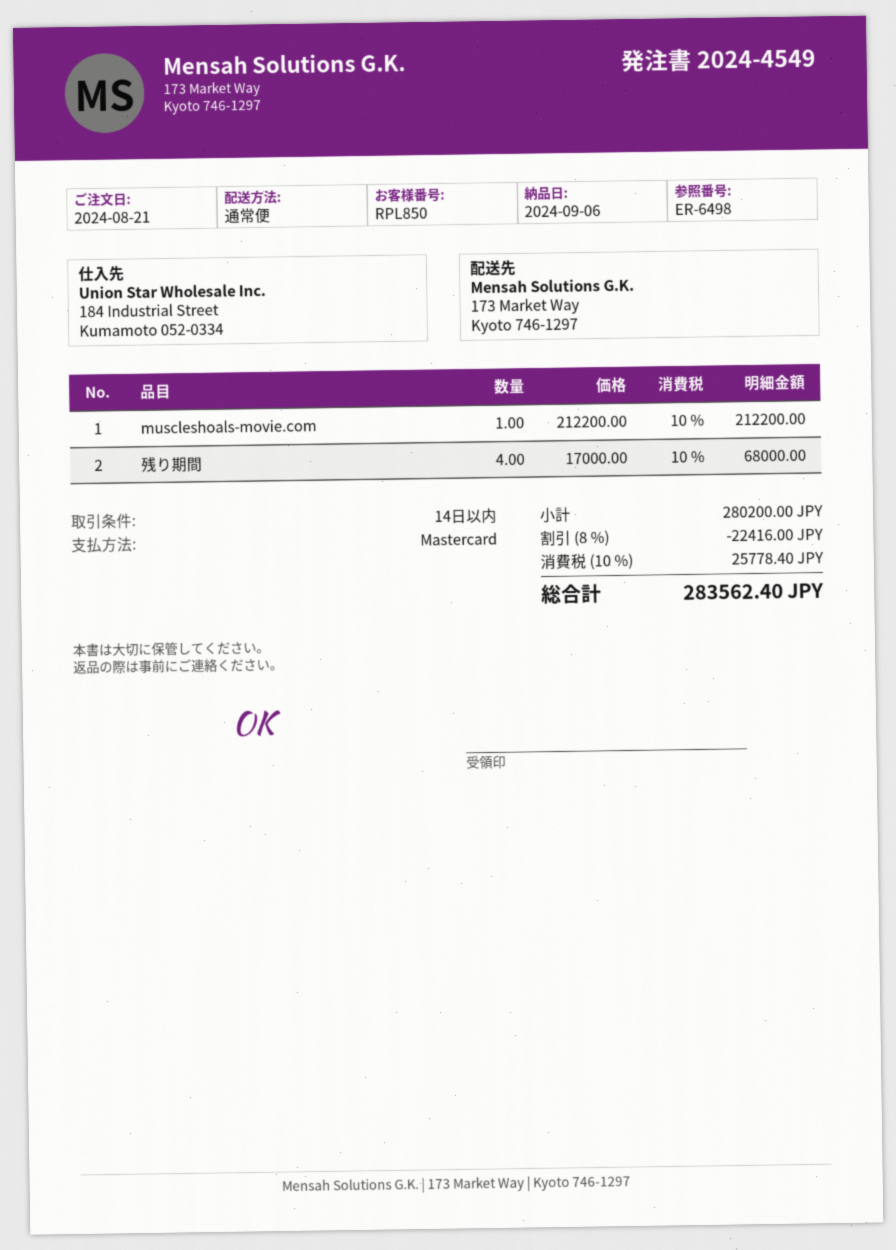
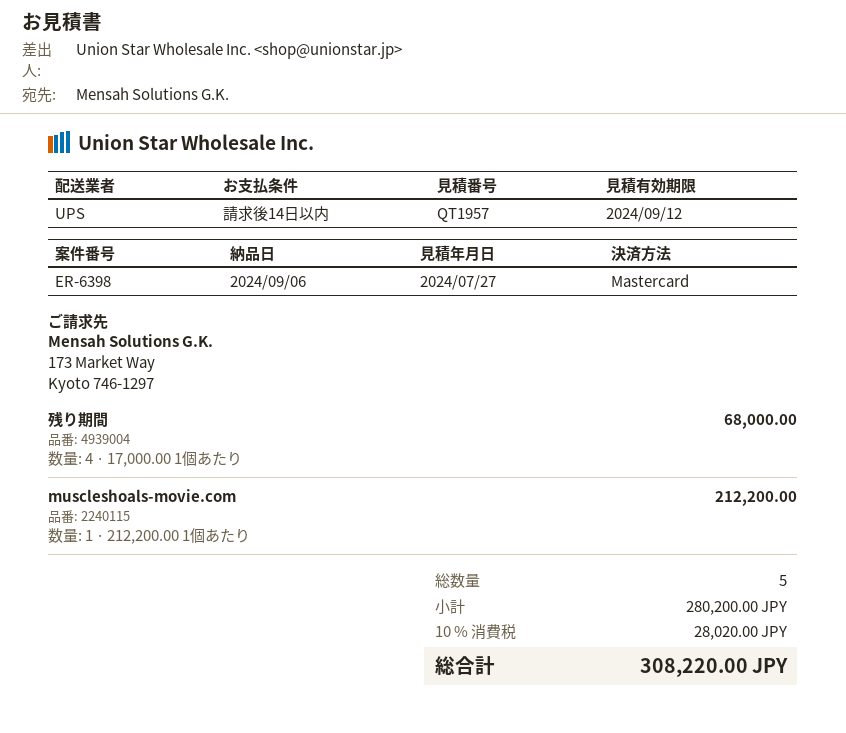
reference: ER-6498 -> ER-6398
shipping method: standard -> UPS
discount: 8% = 22416.00 -> none
tax: 10% = 25778.40 -> 10% = 28020.00
total: 283562.40 -> 308220.00

